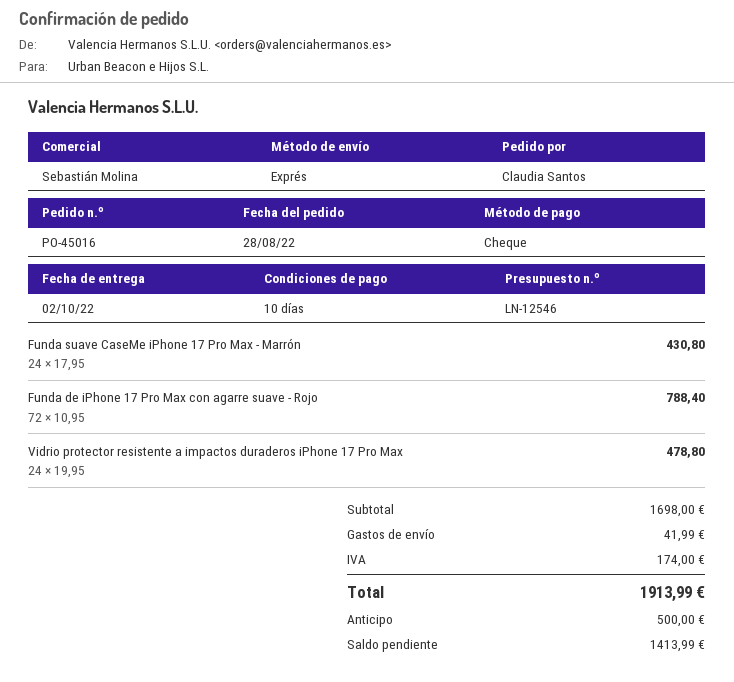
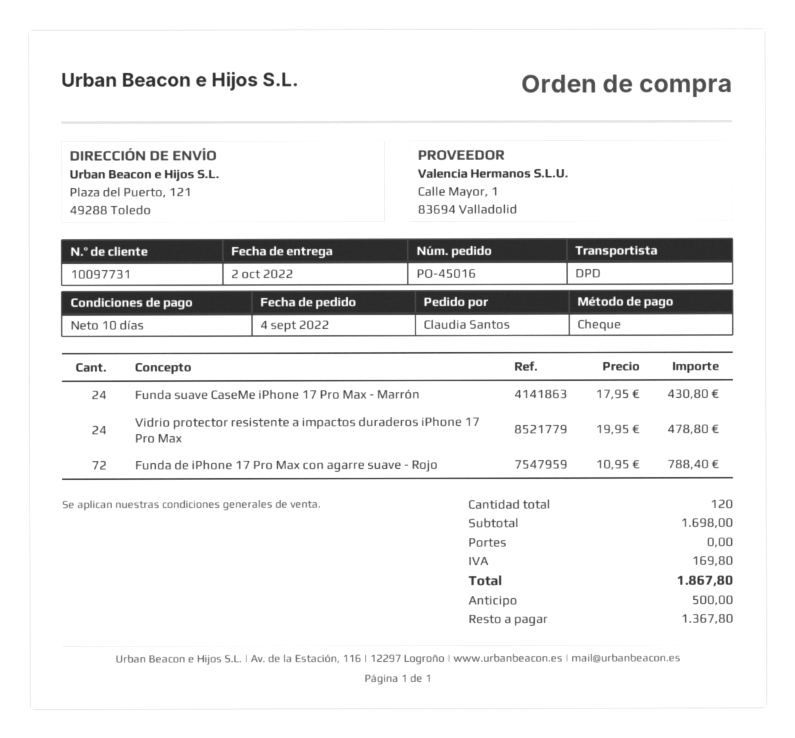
order date: 2022-08-28 -> 2022-09-04
shipping method: express -> DPD
shipping: 41.99 -> 0.00
tax: 174.00 -> 169.80
total: 1913.99 -> 1867.80
balance: 1413.99 -> 1367.80

